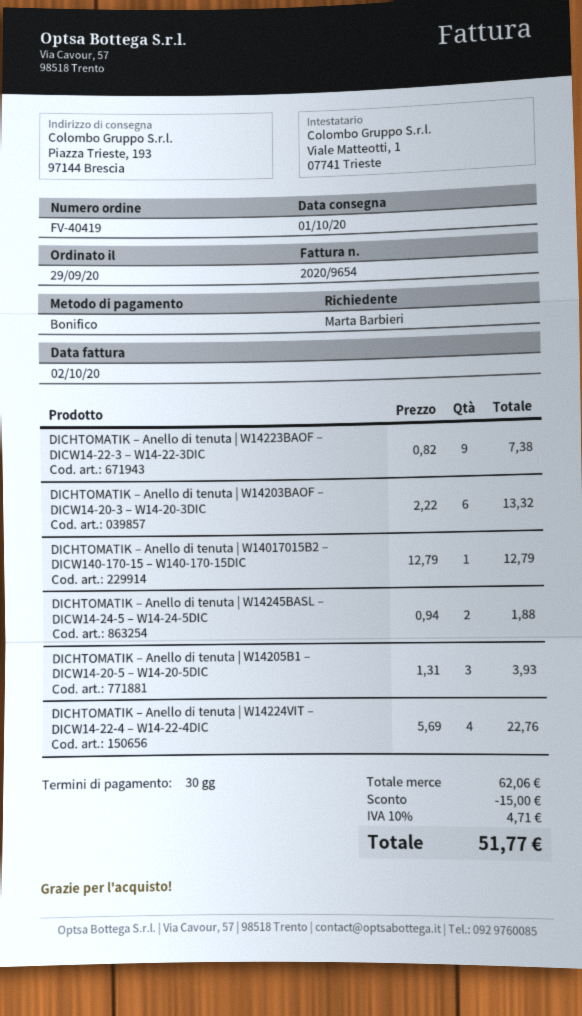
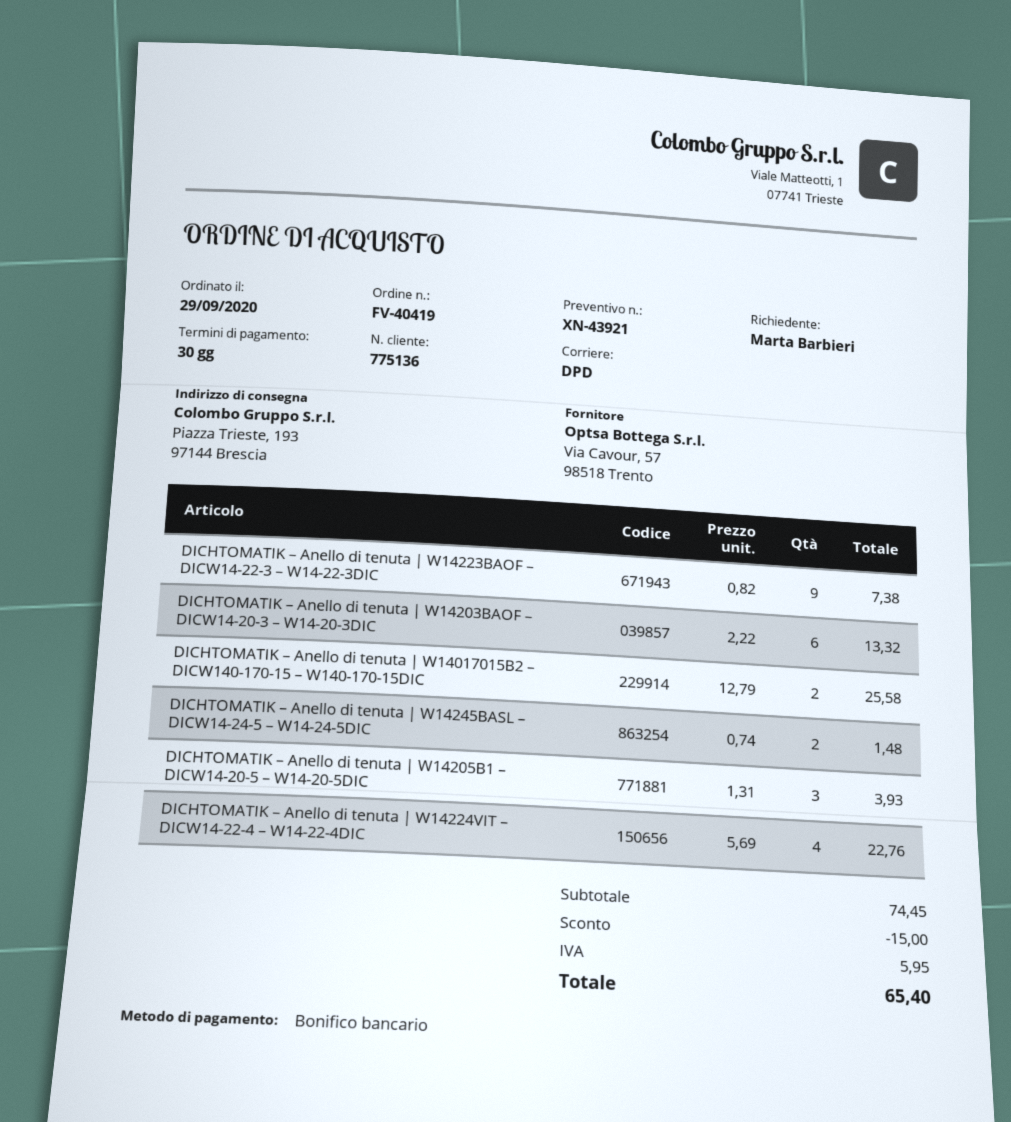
DICHTOMATIK – Anello di tenuta | W14017015B2 – DICW140-170-15 – W140-170-15DIC: 1 x 12.79 = 12.79 -> 2 x 12.79 = 25.58
DICHTOMATIK – Anello di tenuta | W14245BASL – DICW14-24-5 – W14-24-5DIC: 2 x 0.94 = 1.88 -> 2 x 0.74 = 1.48
subtotal: 62.06 -> 74.45
tax: 4.71 -> 5.95
total: 51.77 -> 65.40

